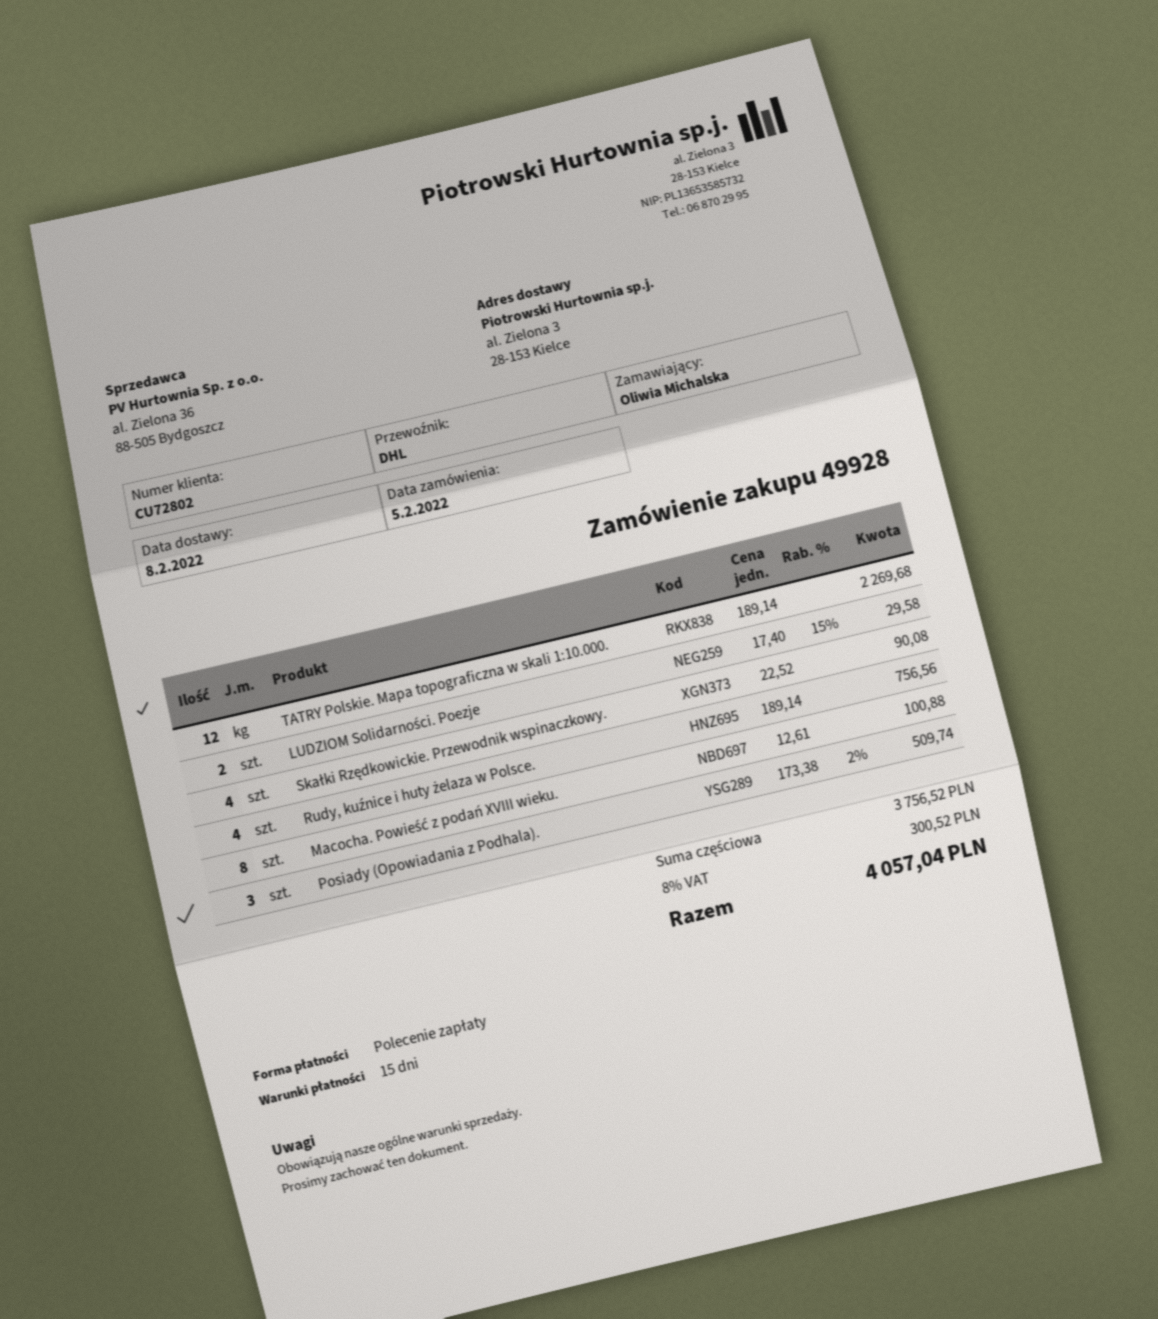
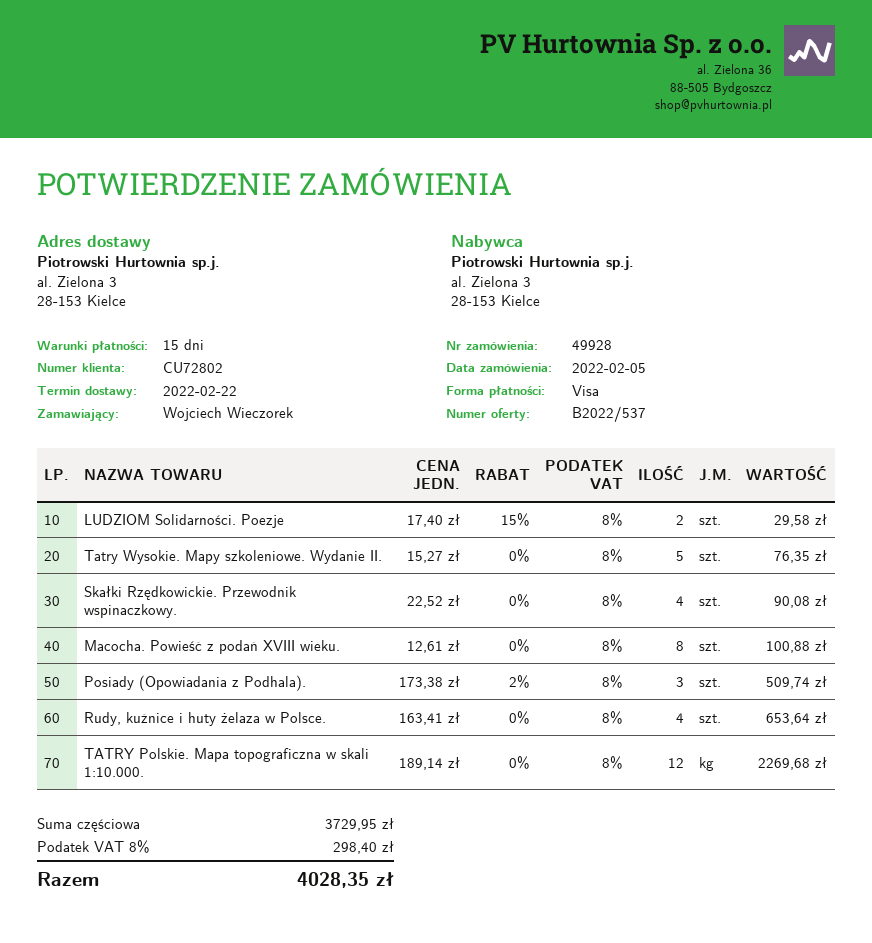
delivery date: 2022-02-08 -> 2022-02-22
ordered by: Oliwia Michalska -> Wojciech Wieczorek
payment method: direct debit -> Visa
Rudy, kuźnice i huty żelaza w Polsce.: 4 x 189.14 = 756.56 -> 4 x 163.41 = 653.64
Tatry Wysokie. Mapy szkoleniowe. Wydanie II.: none -> 5 x 15.27 = 76.35
subtotal: 3756.52 -> 3729.95
tax: 8% = 300.52 -> 8% = 298.40
total: 4057.04 -> 4028.35

